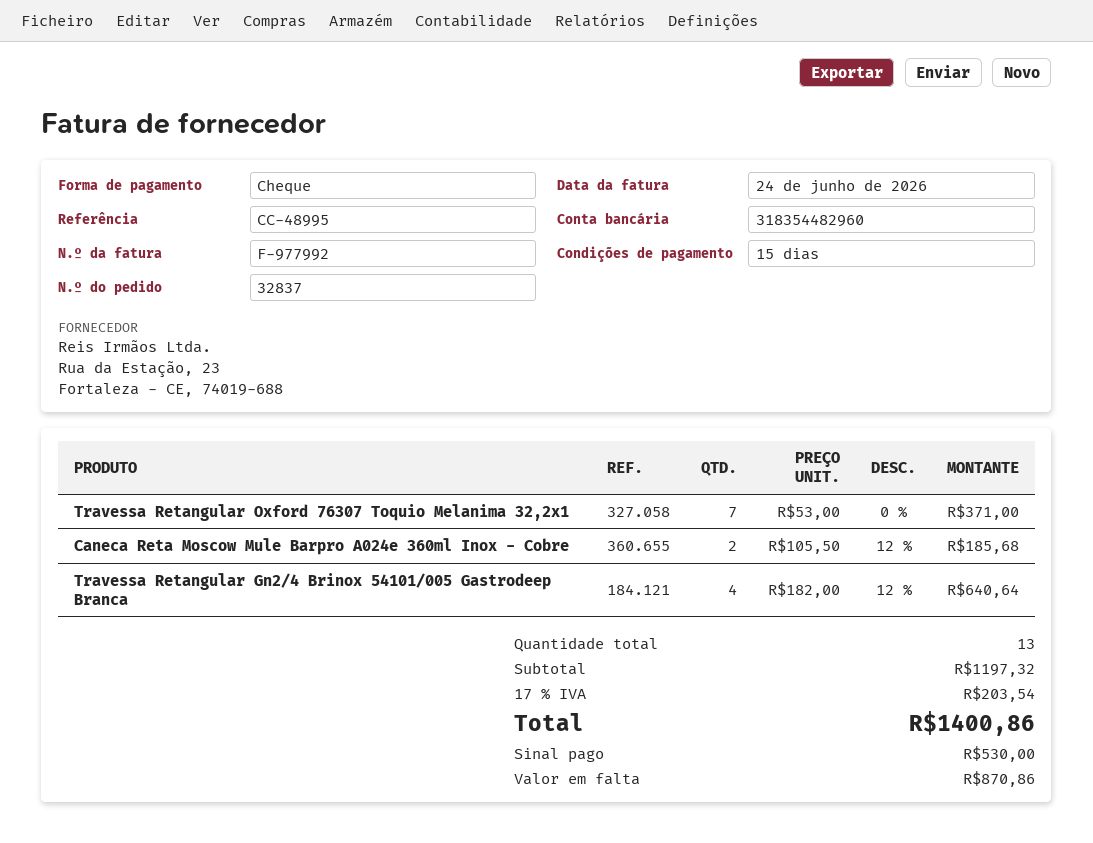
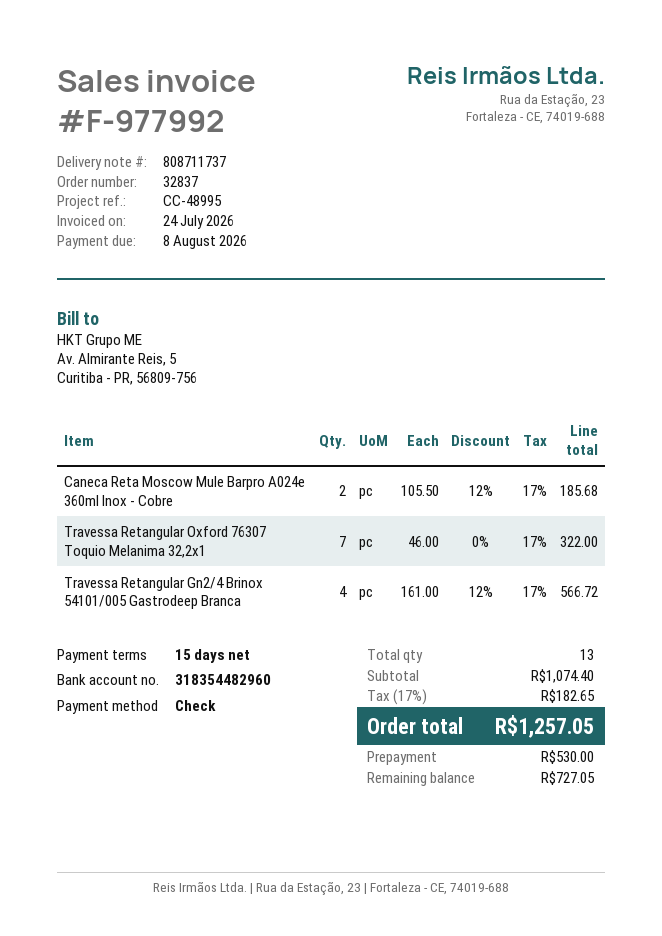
invoice date: 2026-06-24 -> 2026-07-24
Travessa Retangular Oxford 76307 Toquio Melanima 32,2x1: 7 x 53.00 = 371.00 -> 7 x 46.00 = 322.00
Travessa Retangular Gn2/4 Brinox 54101/005 Gastrodeep Branca: 4 x 182.00 - 12% = 640.64 -> 4 x 161.00 - 12% = 566.72
subtotal: 1197.32 -> 1074.40
tax: 17% = 203.54 -> 17% = 182.65
total: 1400.86 -> 1257.05
balance: 870.86 -> 727.05

